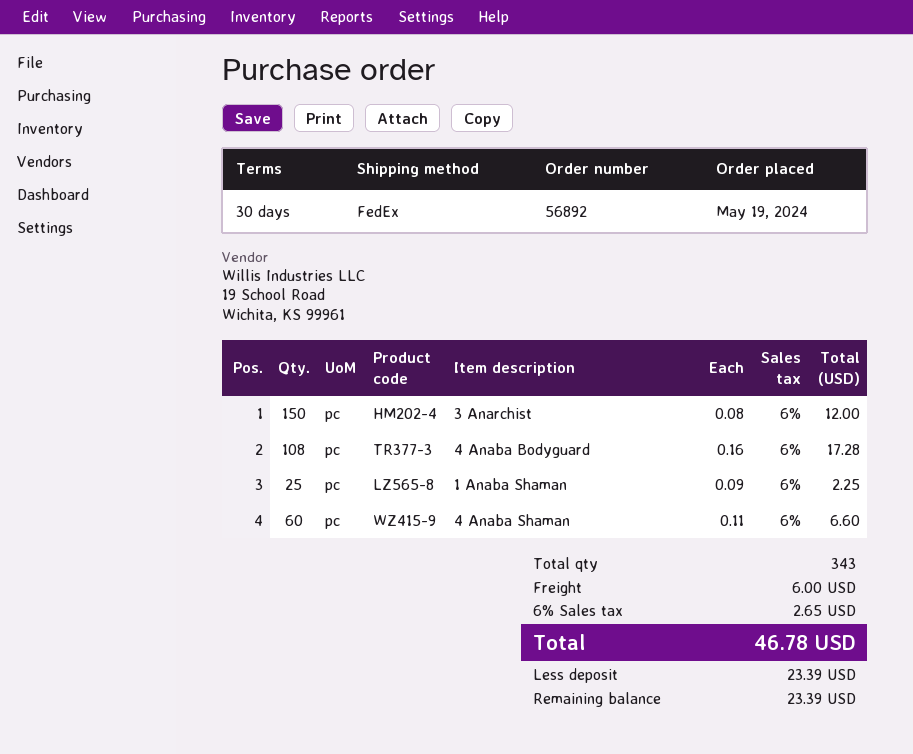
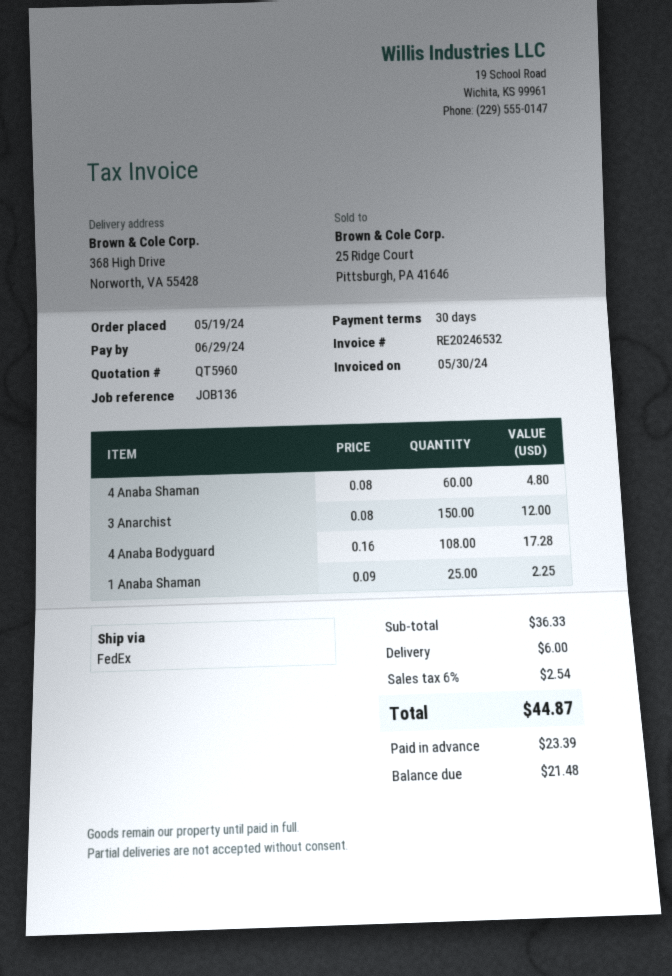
4 Anaba Shaman: 60 x 0.11 = 6.60 -> 60 x 0.08 = 4.80
tax: 6% = 2.65 -> 6% = 2.54
total: 46.78 -> 44.87
balance: 23.39 -> 21.48

